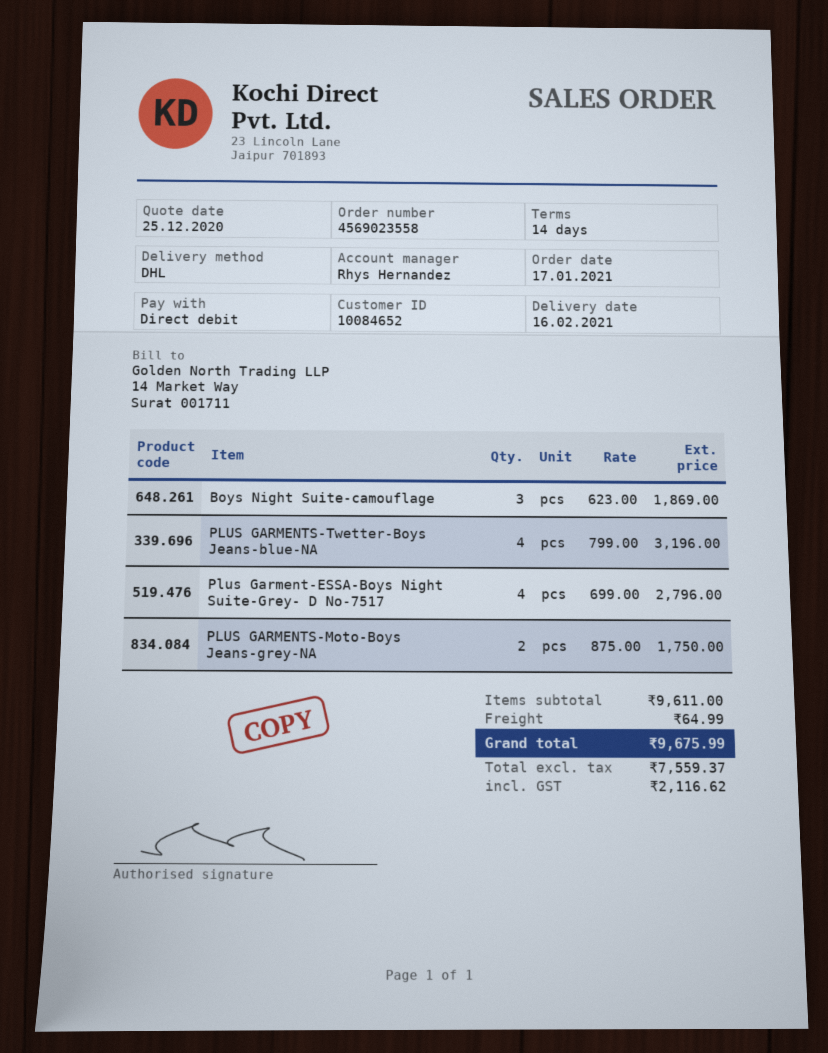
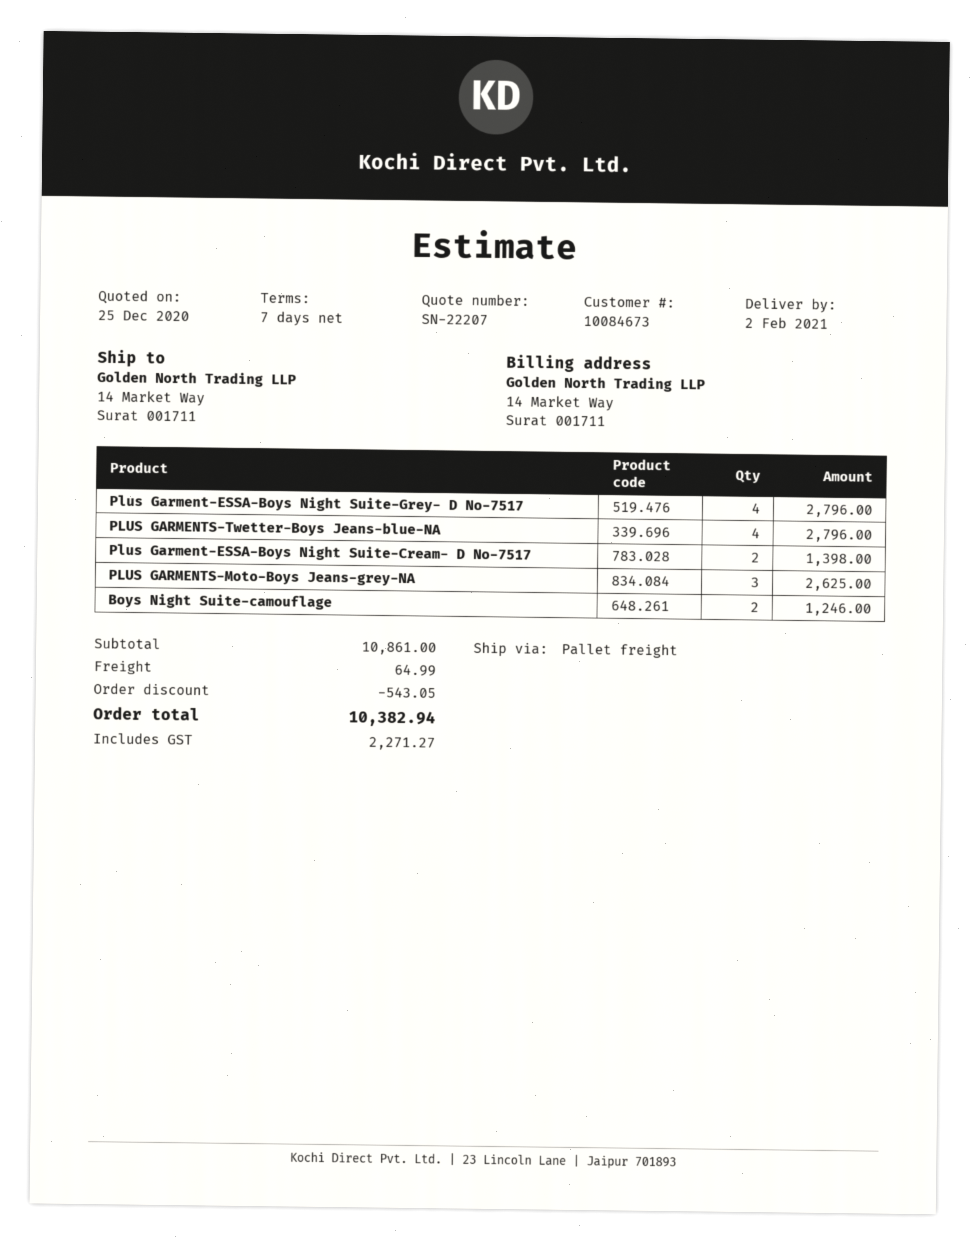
delivery date: 2021-02-16 -> 2021-02-02
payment terms: 14 days -> 7 days
customer number: 10084652 -> 10084673
shipping method: DHL -> pallet freight
Boys Night Suite-camouflage: 3 for 1869.00 -> 2 for 1246.00
PLUS GARMENTS-Twetter-Boys Jeans-blue-NA: 4 for 3196.00 -> 4 for 2796.00
PLUS GARMENTS-Moto-Boys Jeans-grey-NA: 2 for 1750.00 -> 3 for 2625.00
Plus Garment-ESSA-Boys Night Suite-Cream- D No-7517: none -> 2 for 1398.00
subtotal: 9611.00 -> 10861.00
discount: none -> 543.05
tax: 2116.62 -> 2271.27
total: 9675.99 -> 10382.94

